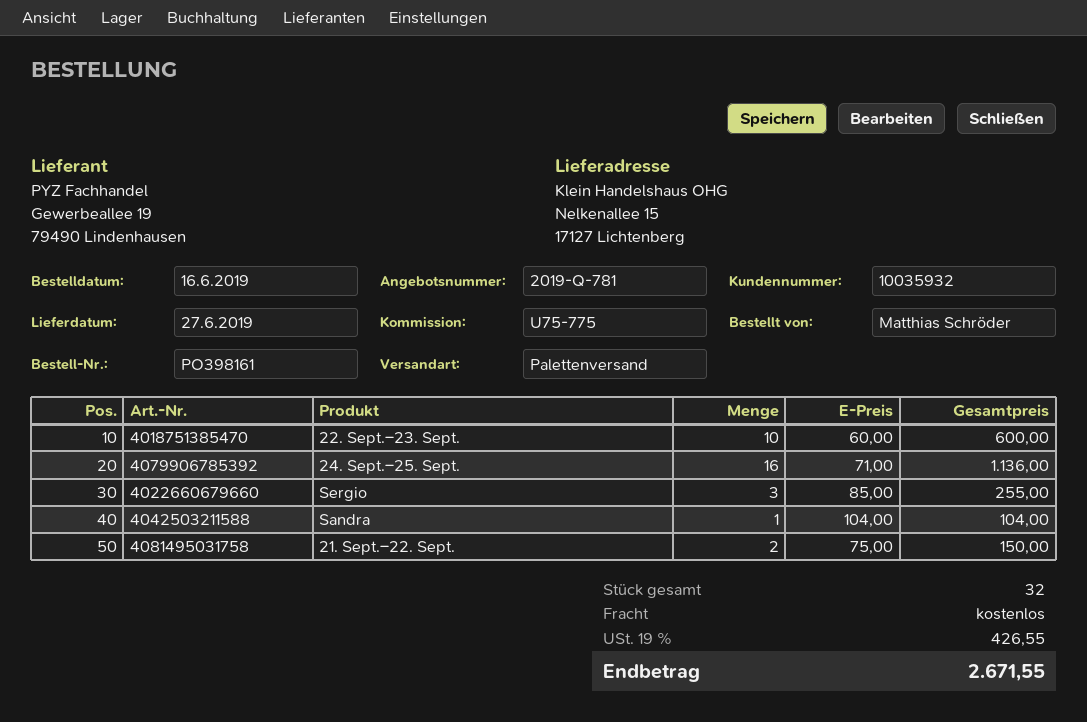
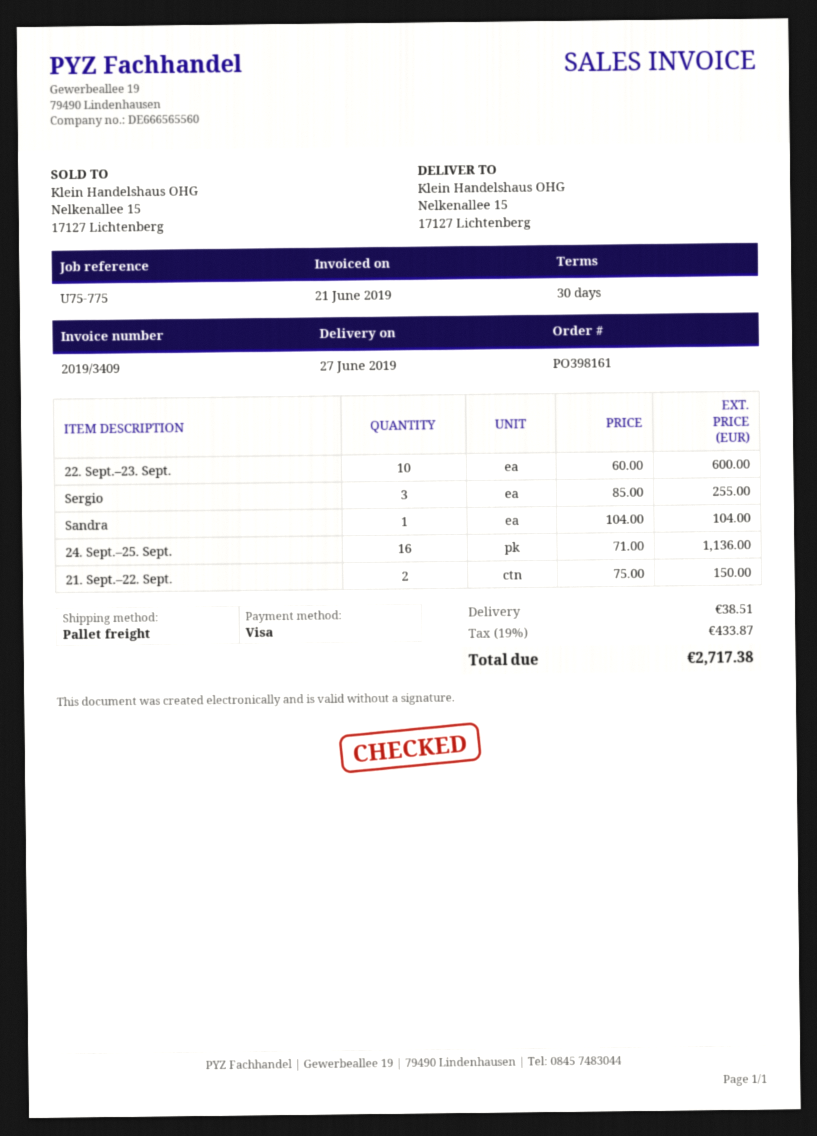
shipping: 0.00 -> 38.51
tax: 19% = 426.55 -> 19% = 433.87
total: 2671.55 -> 2717.38

